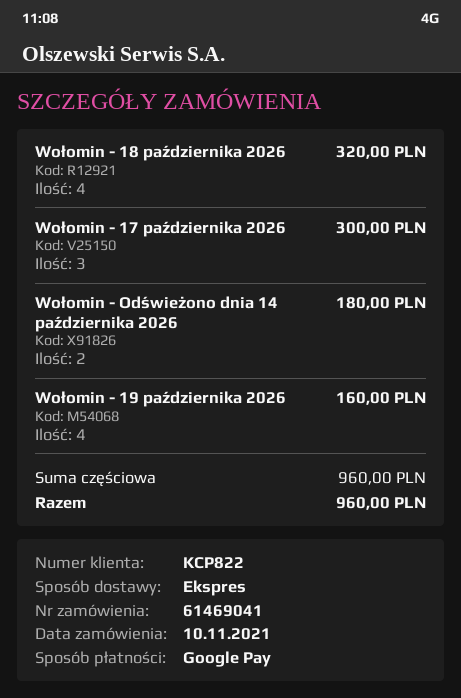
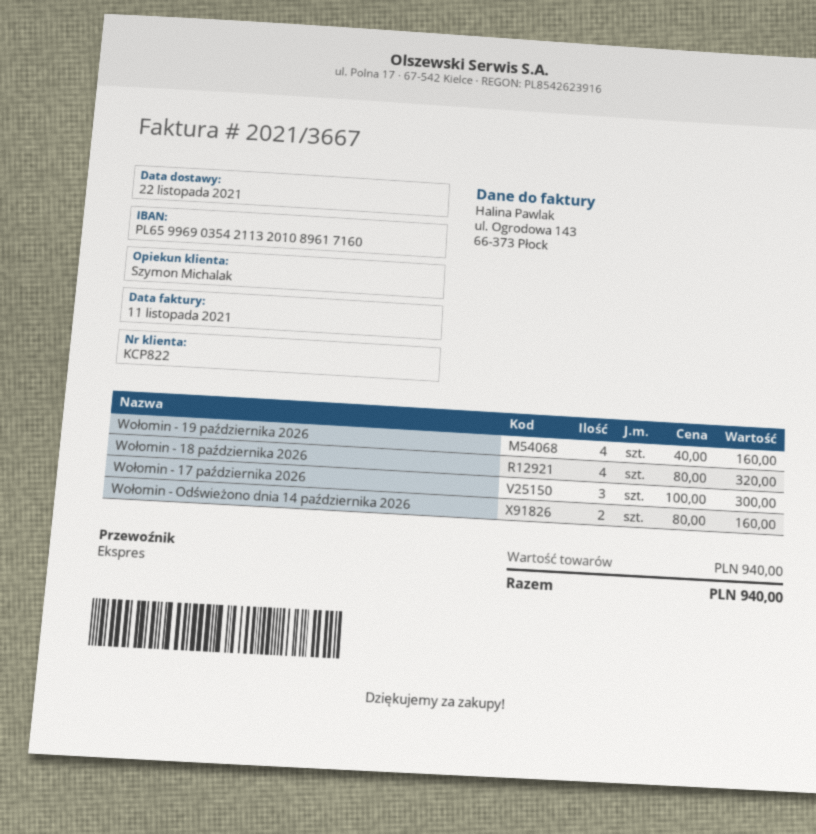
Wołomin - Odświeżono dnia 14 października 2026: 2 for 180.00 -> 2 for 160.00
subtotal: 960.00 -> 940.00
total: 960.00 -> 940.00

